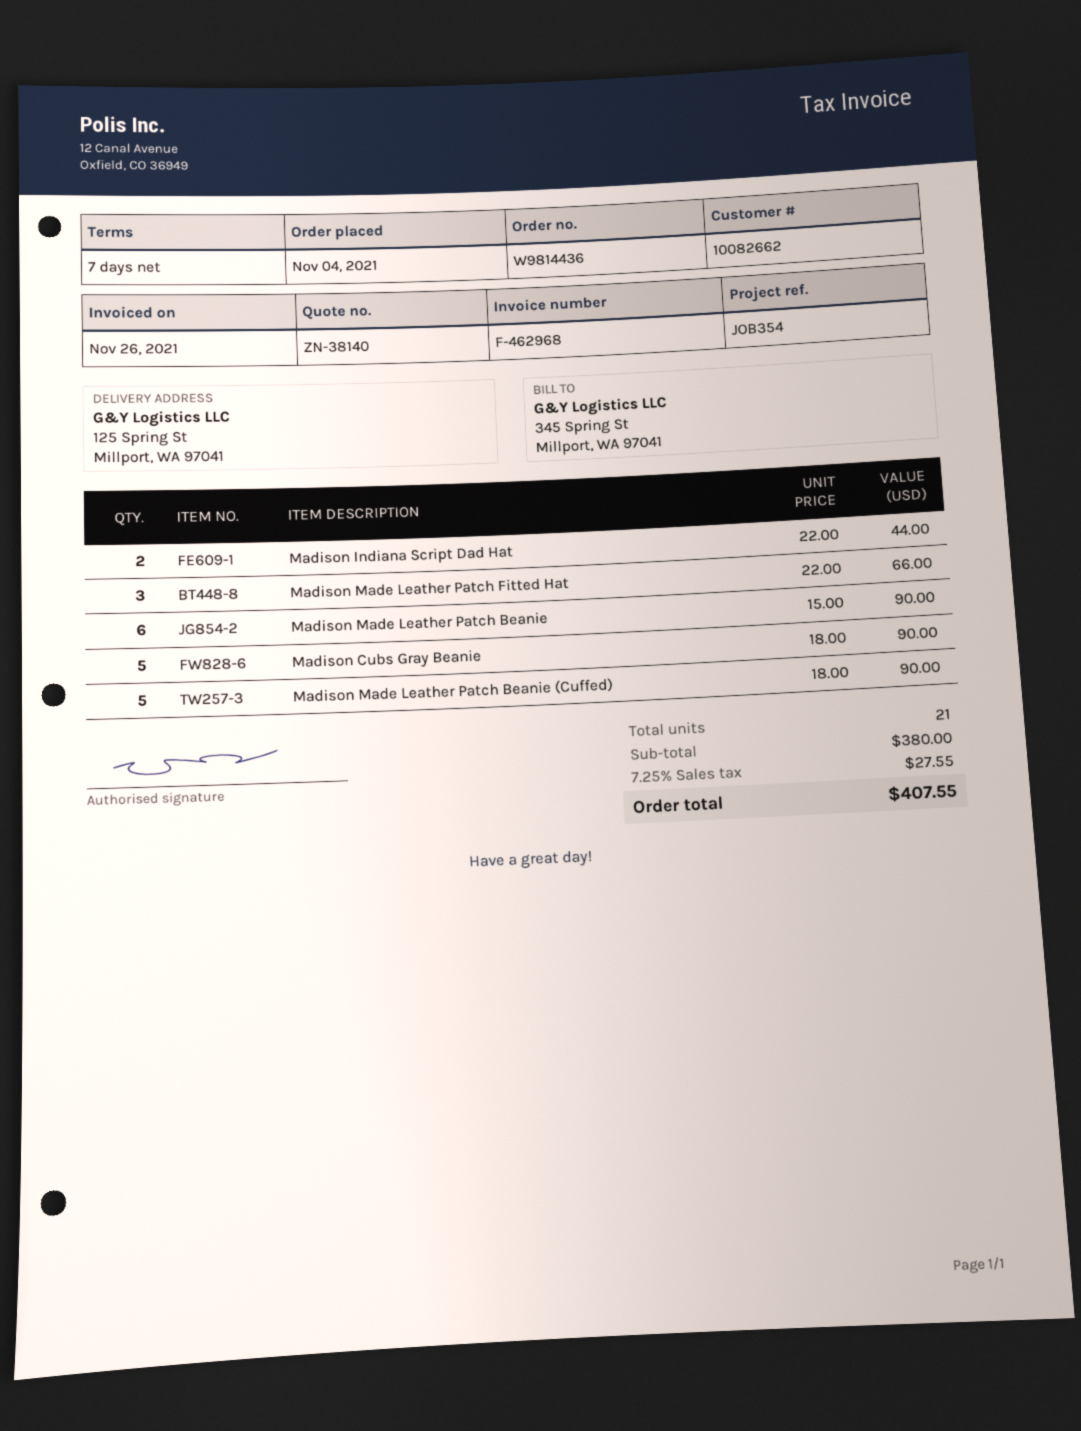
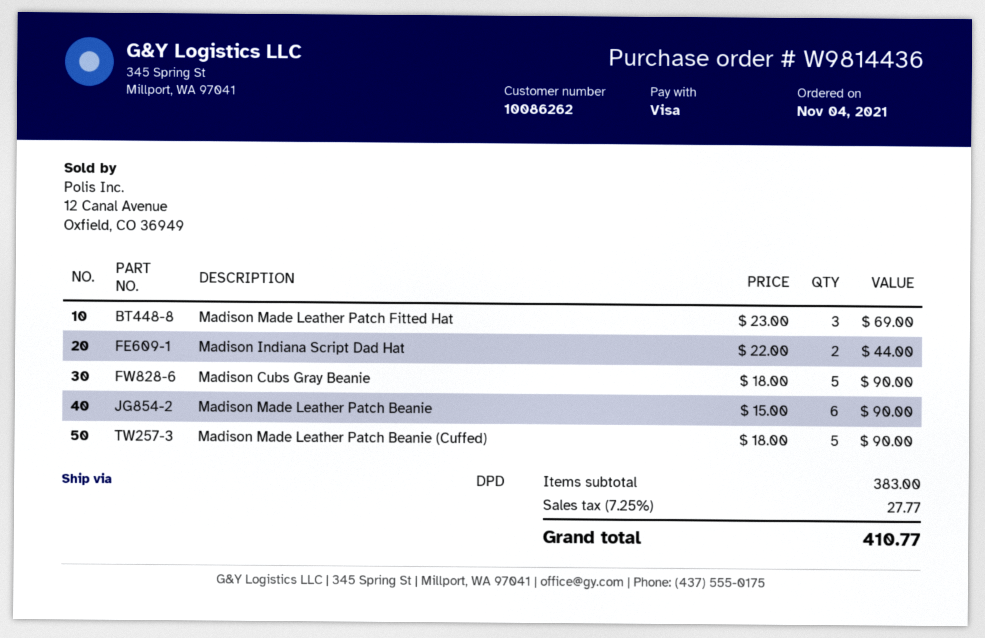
customer number: 10082662 -> 10086262
Madison Made Leather Patch Fitted Hat: 3 x 22.00 = 66.00 -> 3 x 23.00 = 69.00
subtotal: 380.00 -> 383.00
tax: 7.25% = 27.55 -> 7.25% = 27.77
total: 407.55 -> 410.77

